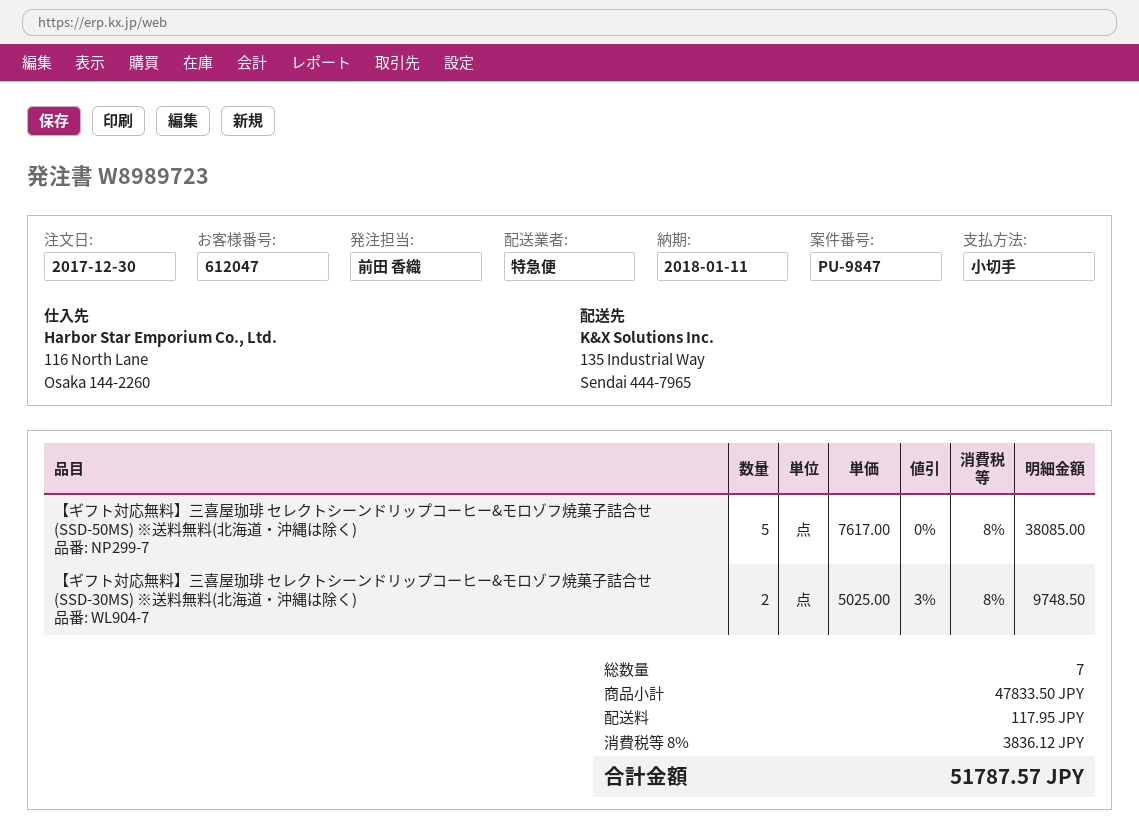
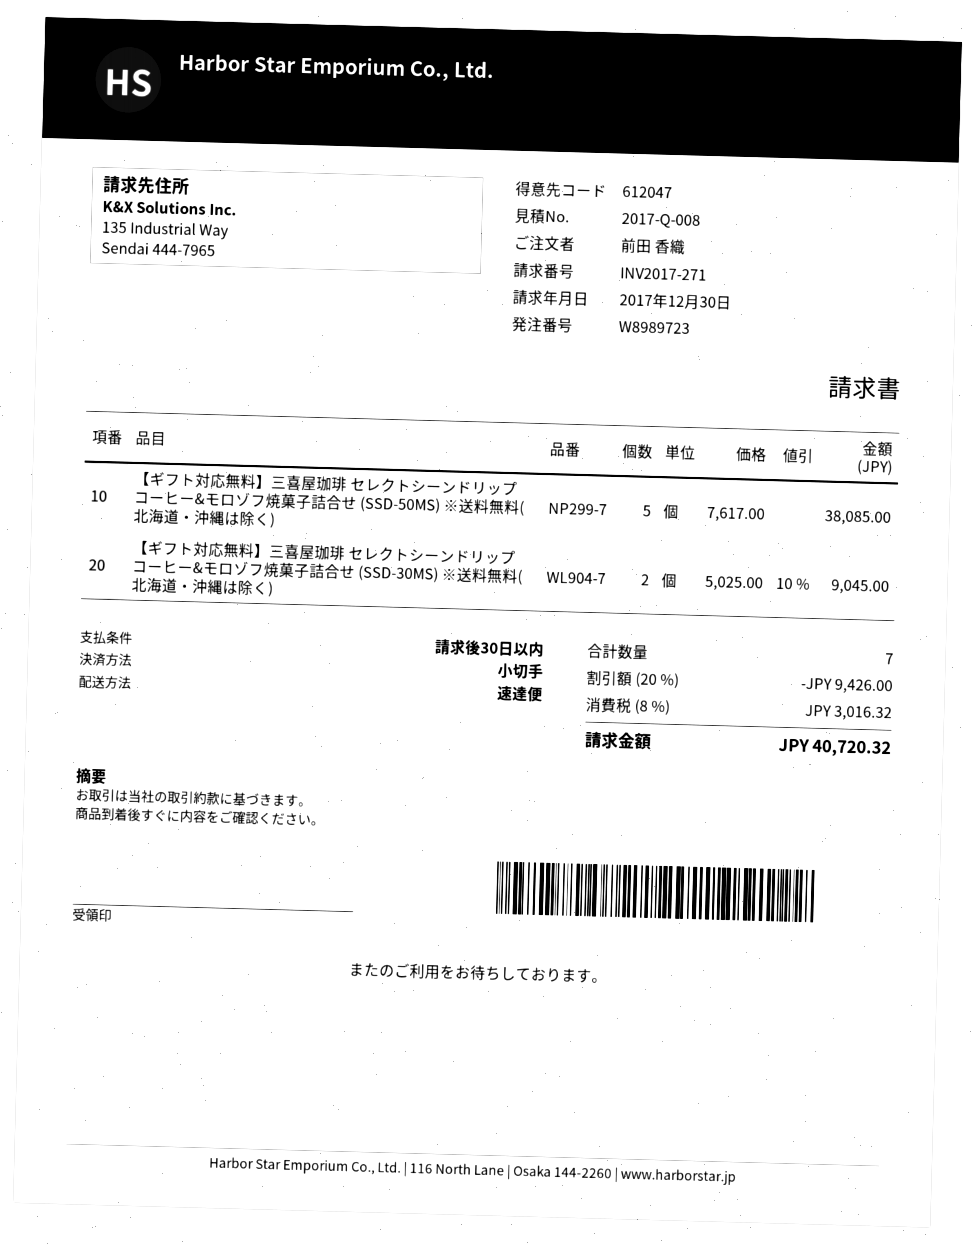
【ギフト対応無料】三喜屋珈琲 セレクトシーンドリップコーヒー&モロゾフ焼菓子詰合せ (SSD-30MS) ※送料無料(北海道・沖縄は除く): 2 x 5025.00 - 3% = 9748.50 -> 2 x 5025.00 - 10% = 9045.00
discount: none -> 20% = 9426.00
shipping: 117.95 -> none
tax: 8% = 3836.12 -> 8% = 3016.32
total: 51787.57 -> 40720.32

